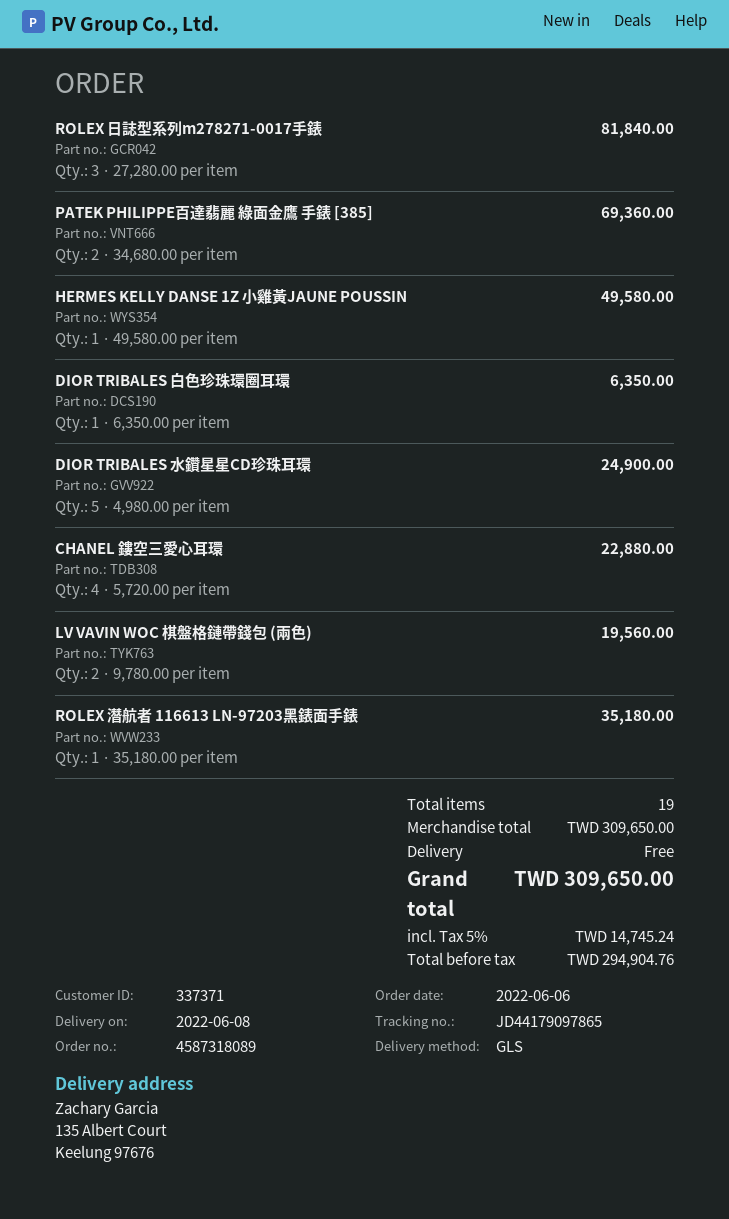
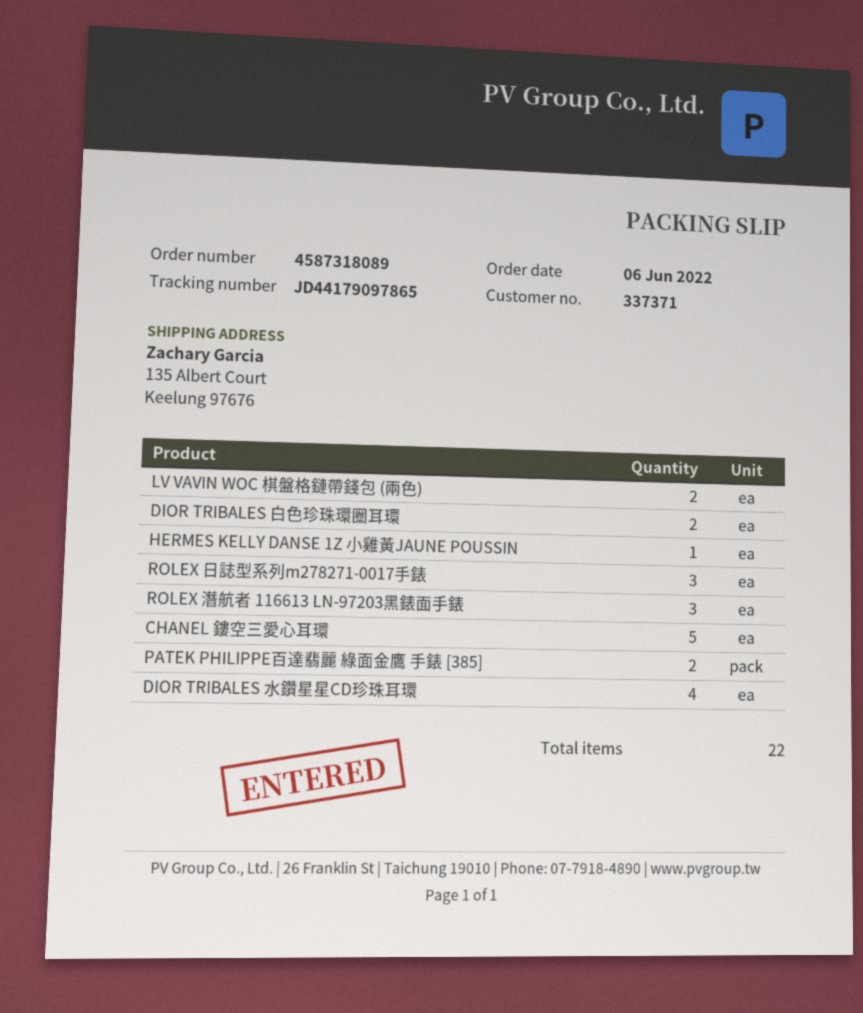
DIOR TRIBALES 白色珍珠環圈耳環: 1 -> 2
DIOR TRIBALES 水鑽星星CD珍珠耳環: 5 -> 4
CHANEL 鏤空三愛心耳環: 4 -> 5
ROLEX 潛航者 116613 LN-97203黑錶面手錶: 1 -> 3
total quantity: 19 -> 22

